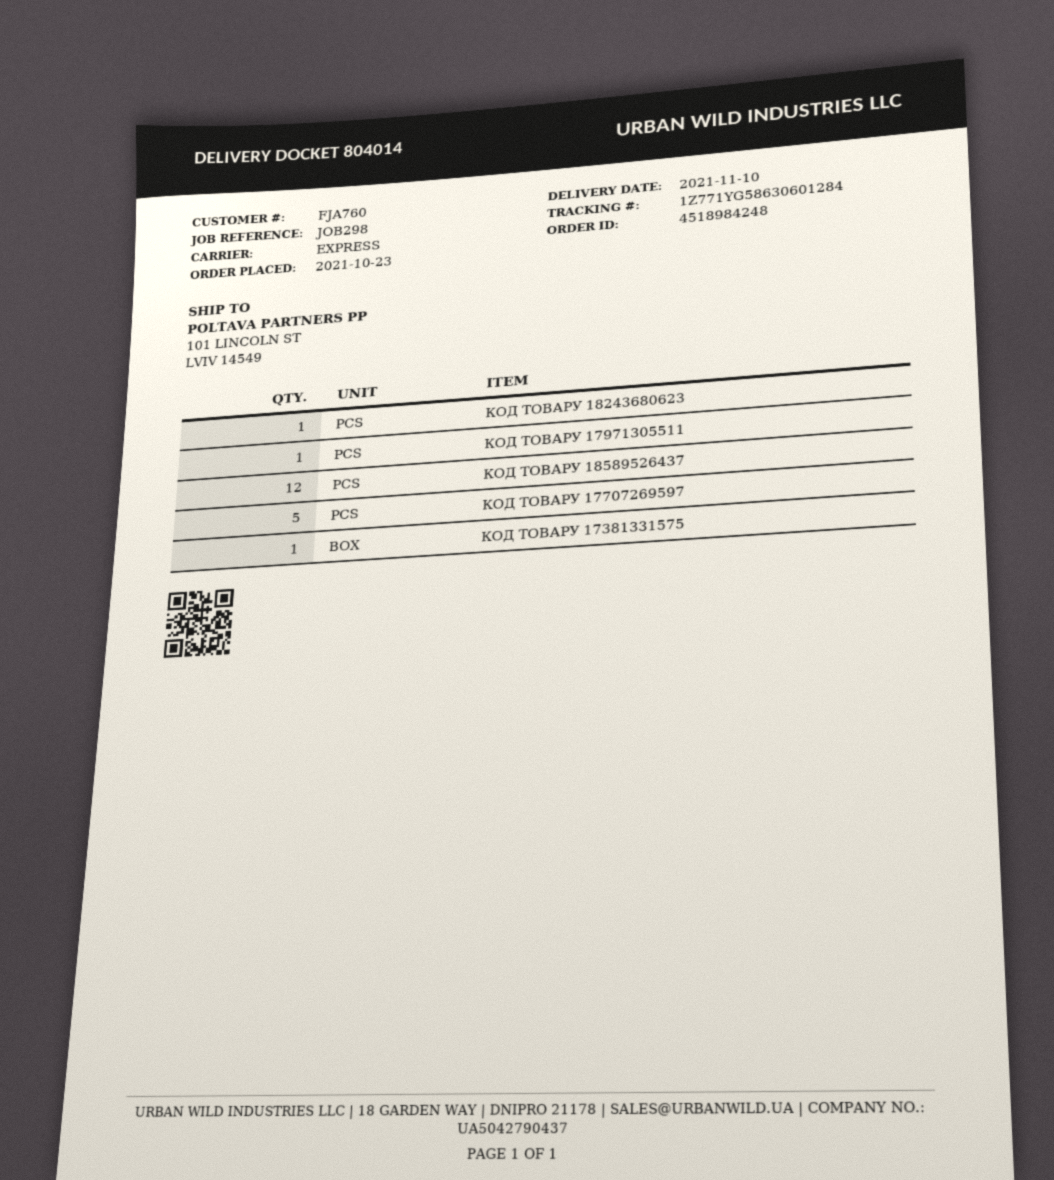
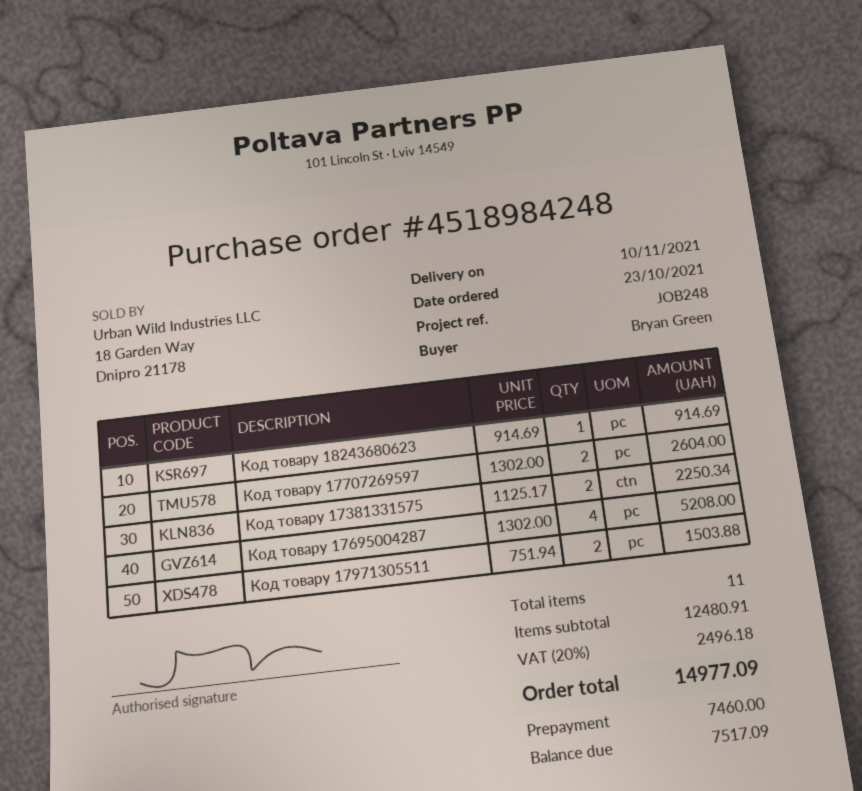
reference: JOB298 -> JOB248
КОД ТОВАРУ 17971305511: 1 -> 2
КОД ТОВАРУ 18589526437: 12 -> none
КОД ТОВАРУ 17707269597: 5 -> 2
КОД ТОВАРУ 17381331575: 1 -> 2
Код товару 17695004287: none -> 4

